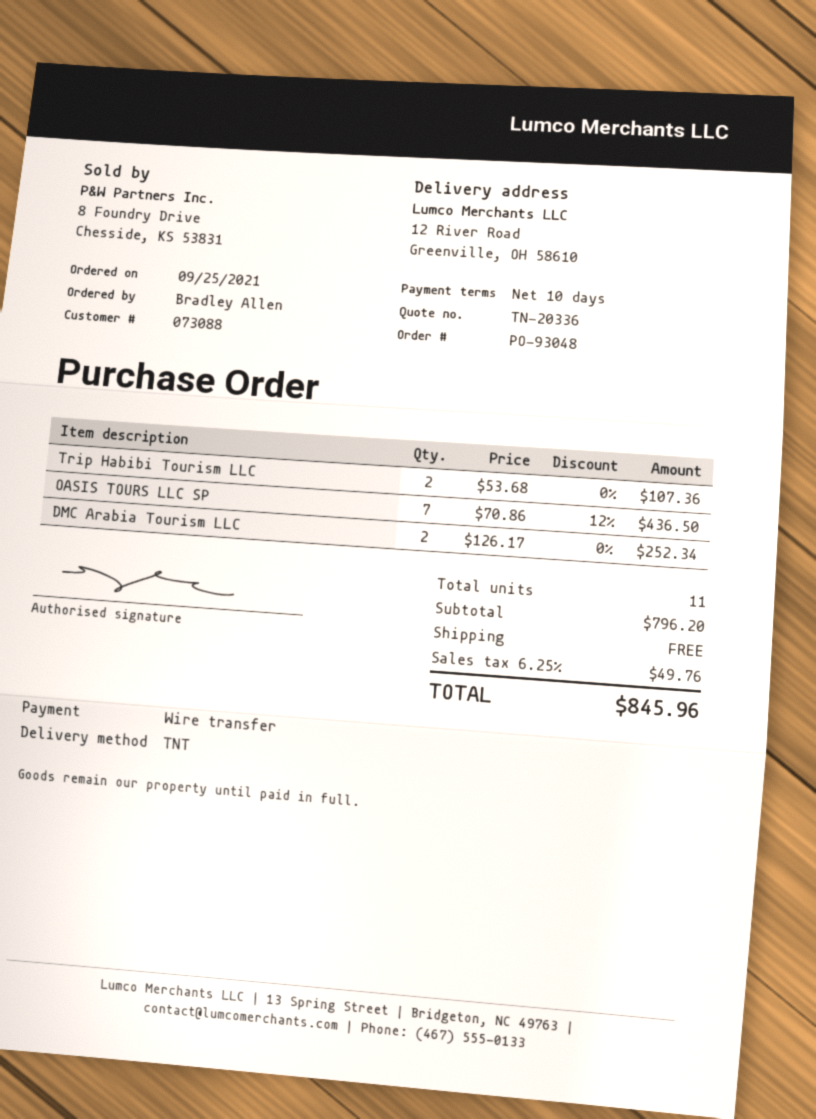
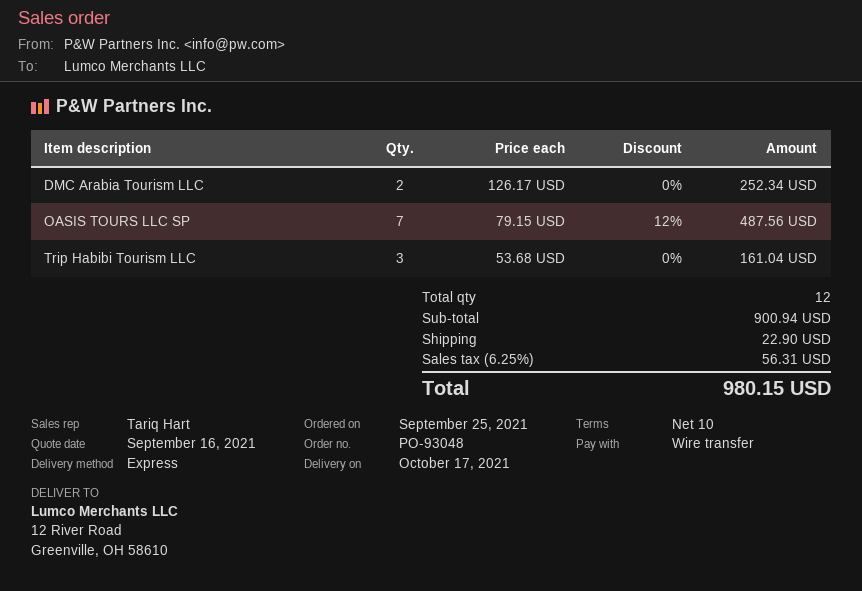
shipping method: TNT -> express
Trip Habibi Tourism LLC: 2 x 53.68 = 107.36 -> 3 x 53.68 = 161.04
OASIS TOURS LLC SP: 7 x 70.86 - 12% = 436.50 -> 7 x 79.15 - 12% = 487.56
total quantity: 11 -> 12
subtotal: 796.20 -> 900.94
shipping: 0.00 -> 22.90
tax: 6.25% = 49.76 -> 6.25% = 56.31
total: 845.96 -> 980.15

